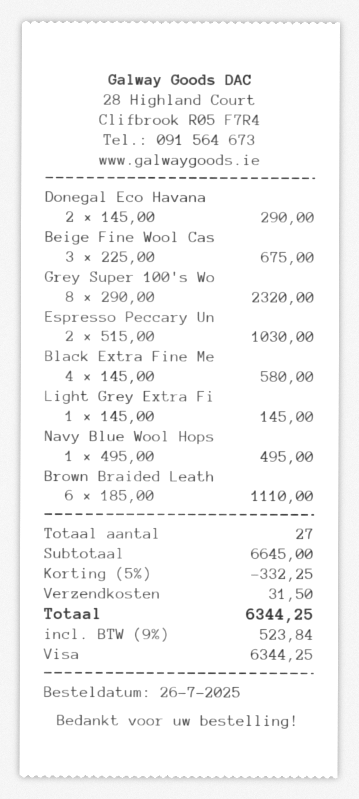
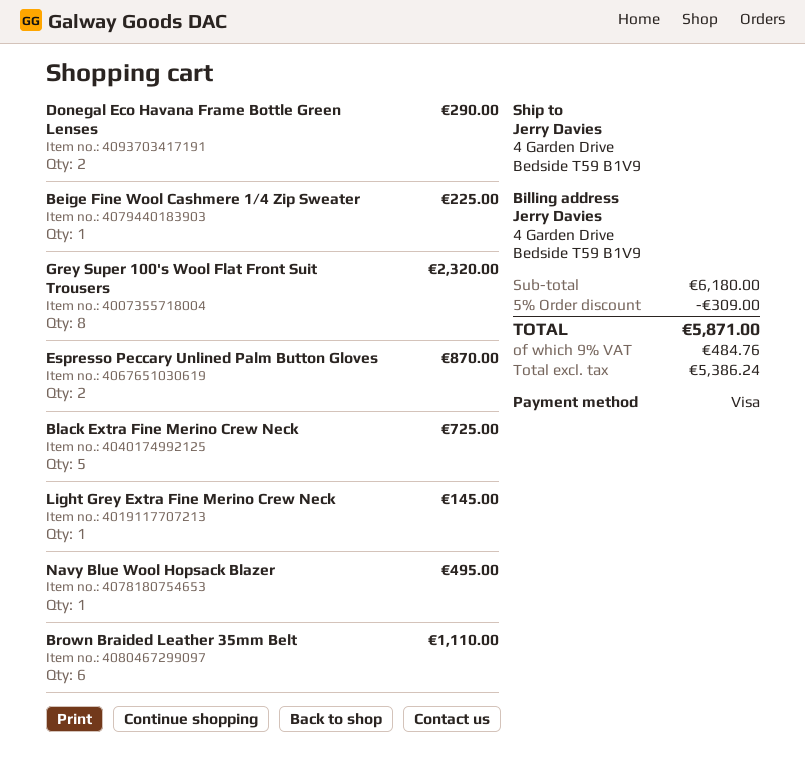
Beige Fine Wool Cas: 3 for 675.00 -> 1 for 225.00
Espresso Peccary Un: 2 for 1030.00 -> 2 for 870.00
Black Extra Fine Me: 4 for 580.00 -> 5 for 725.00
subtotal: 6645.00 -> 6180.00
discount: 5% = 332.25 -> 5% = 309.00
shipping: 31.50 -> none
tax: 9% = 523.84 -> 9% = 484.76
total: 6344.25 -> 5871.00

